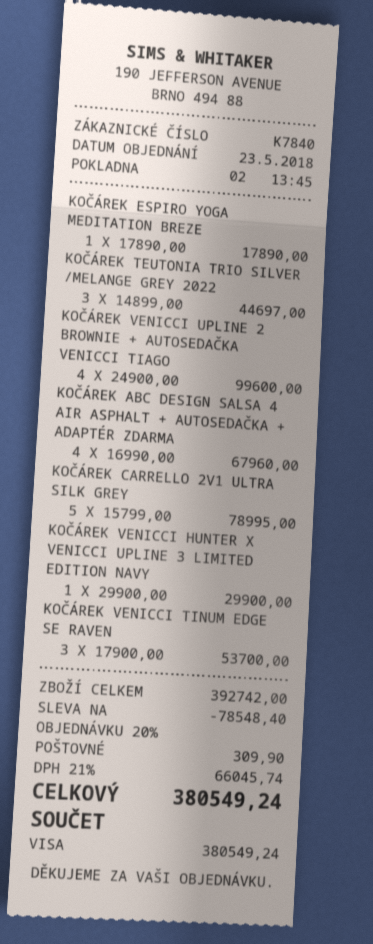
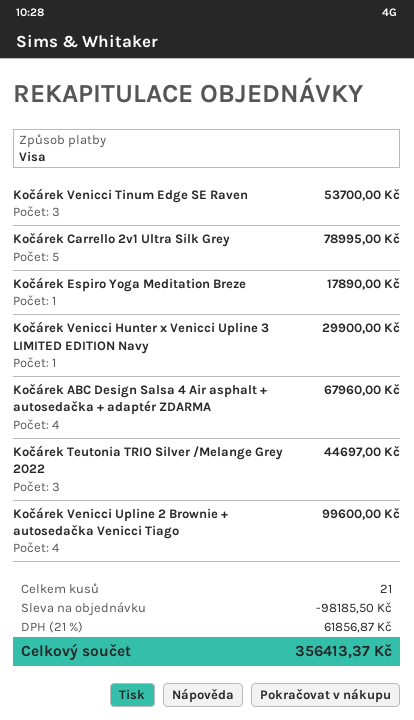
discount: 78548.40 -> 98185.50
shipping: 309.90 -> none
tax: 21% = 66045.74 -> 21% = 61856.87
total: 380549.24 -> 356413.37

